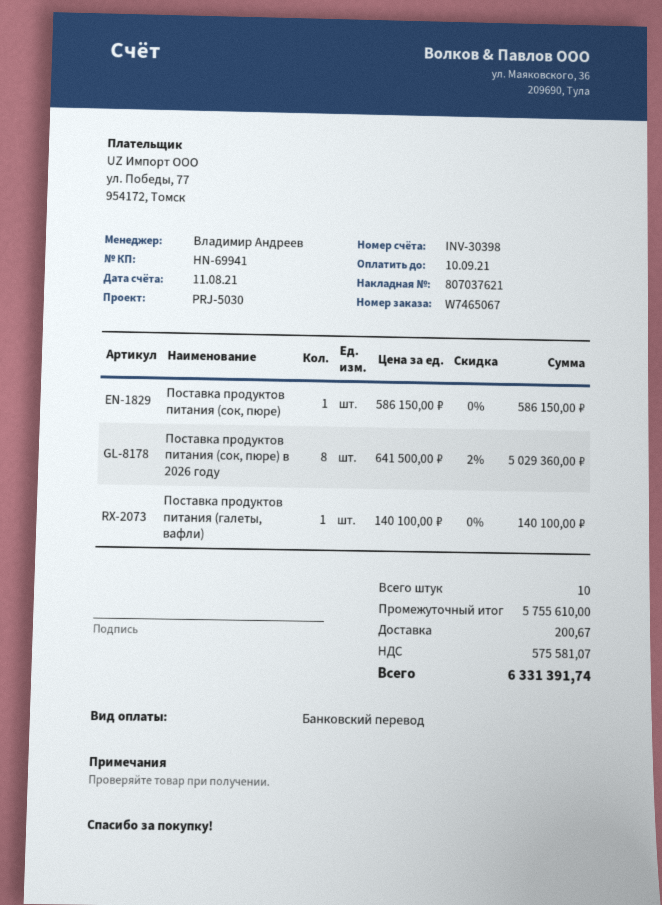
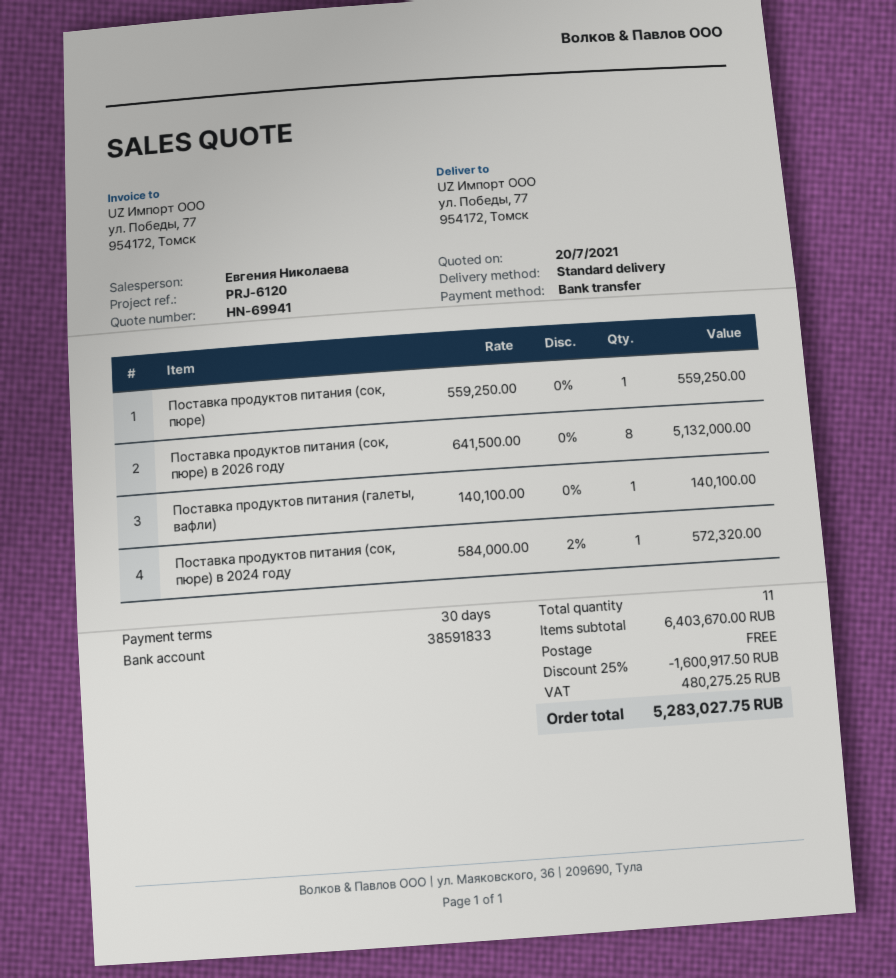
reference: PRJ-5030 -> PRJ-6120
sales rep: Владимир Андреев -> Евгения Николаева
Поставка продуктов питания (сок, пюре): 1 x 586150.00 = 586150.00 -> 1 x 559250.00 = 559250.00
Поставка продуктов питания (сок, пюре) в 2026 году: 8 x 641500.00 - 2% = 5029360.00 -> 8 x 641500.00 = 5132000.00
Поставка продуктов питания (сок, пюре) в 2024 году: none -> 1 x 584000.00 - 2% = 572320.00
total quantity: 10 -> 11
subtotal: 5755610.00 -> 6403670.00
discount: none -> 25% = 1600917.50
shipping: 200.67 -> 0.00
tax: 575581.07 -> 480275.25
total: 6331391.74 -> 5283027.75

